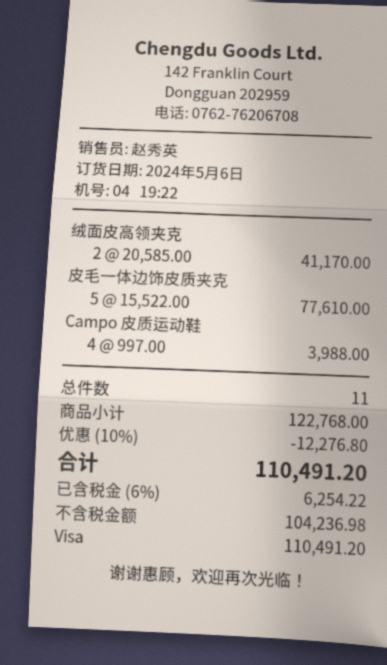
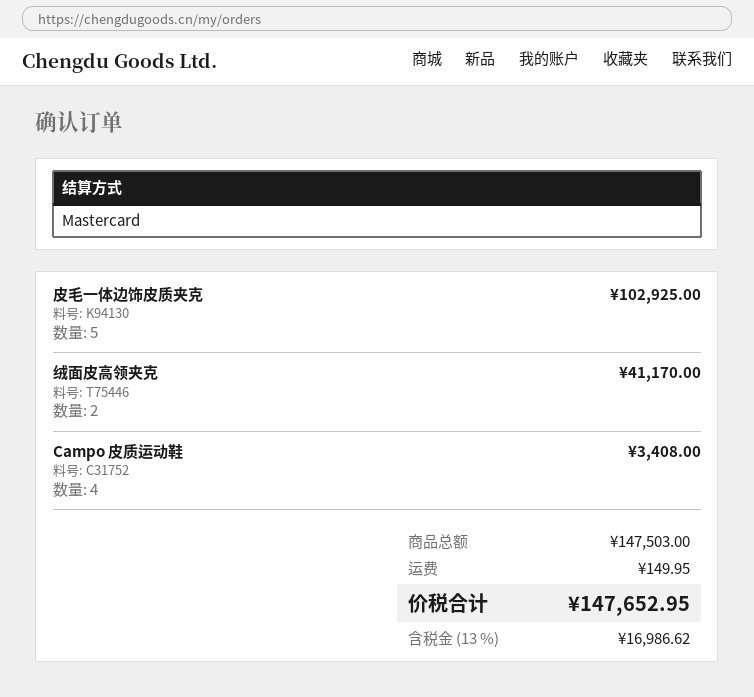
payment method: Visa -> Mastercard
皮毛一体边饰皮质夹克: 5 for 77610.00 -> 5 for 102925.00
Campo 皮质运动鞋: 4 for 3988.00 -> 4 for 3408.00
subtotal: 122768.00 -> 147503.00
discount: 10% = 12276.80 -> none
shipping: none -> 149.95
tax: 6% = 6254.22 -> 13% = 16986.62
total: 110491.20 -> 147652.95

